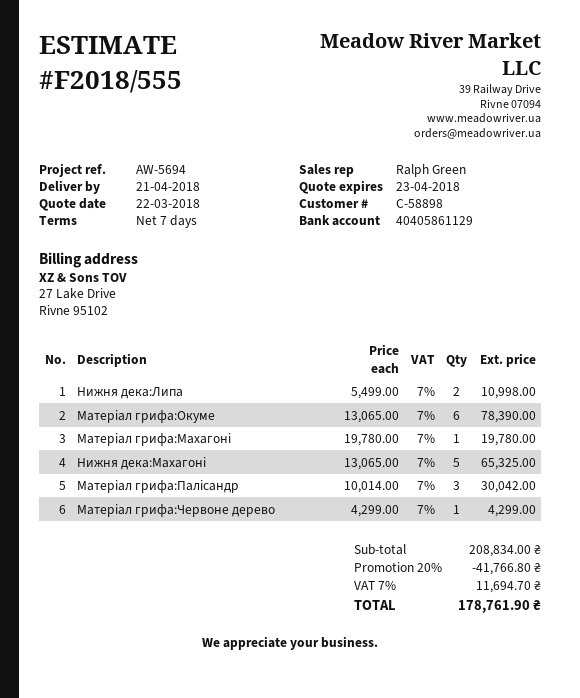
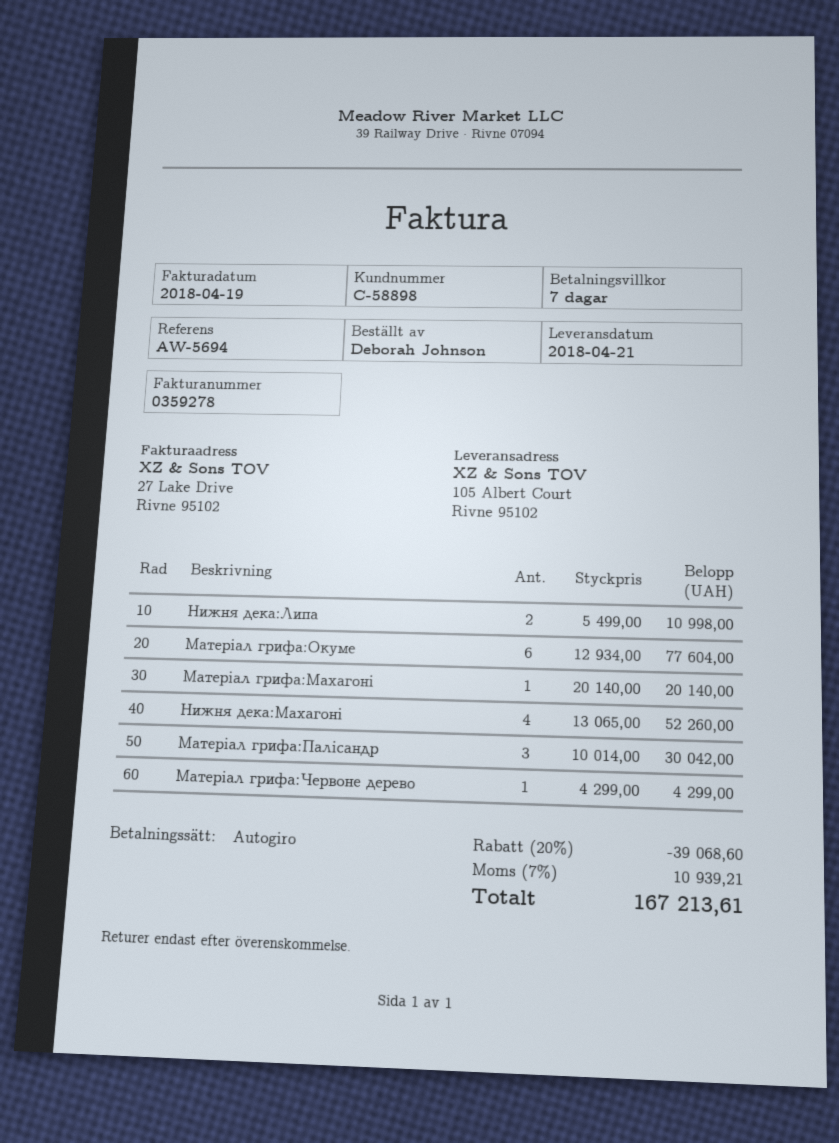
Матеріал грифа:Окуме: 6 x 13065.00 = 78390.00 -> 6 x 12934.00 = 77604.00
Матеріал грифа:Махагоні: 1 x 19780.00 = 19780.00 -> 1 x 20140.00 = 20140.00
Нижня дека:Махагоні: 5 x 13065.00 = 65325.00 -> 4 x 13065.00 = 52260.00
discount: 20% = 41766.80 -> 20% = 39068.60
tax: 7% = 11694.70 -> 7% = 10939.21
total: 178761.90 -> 167213.61

